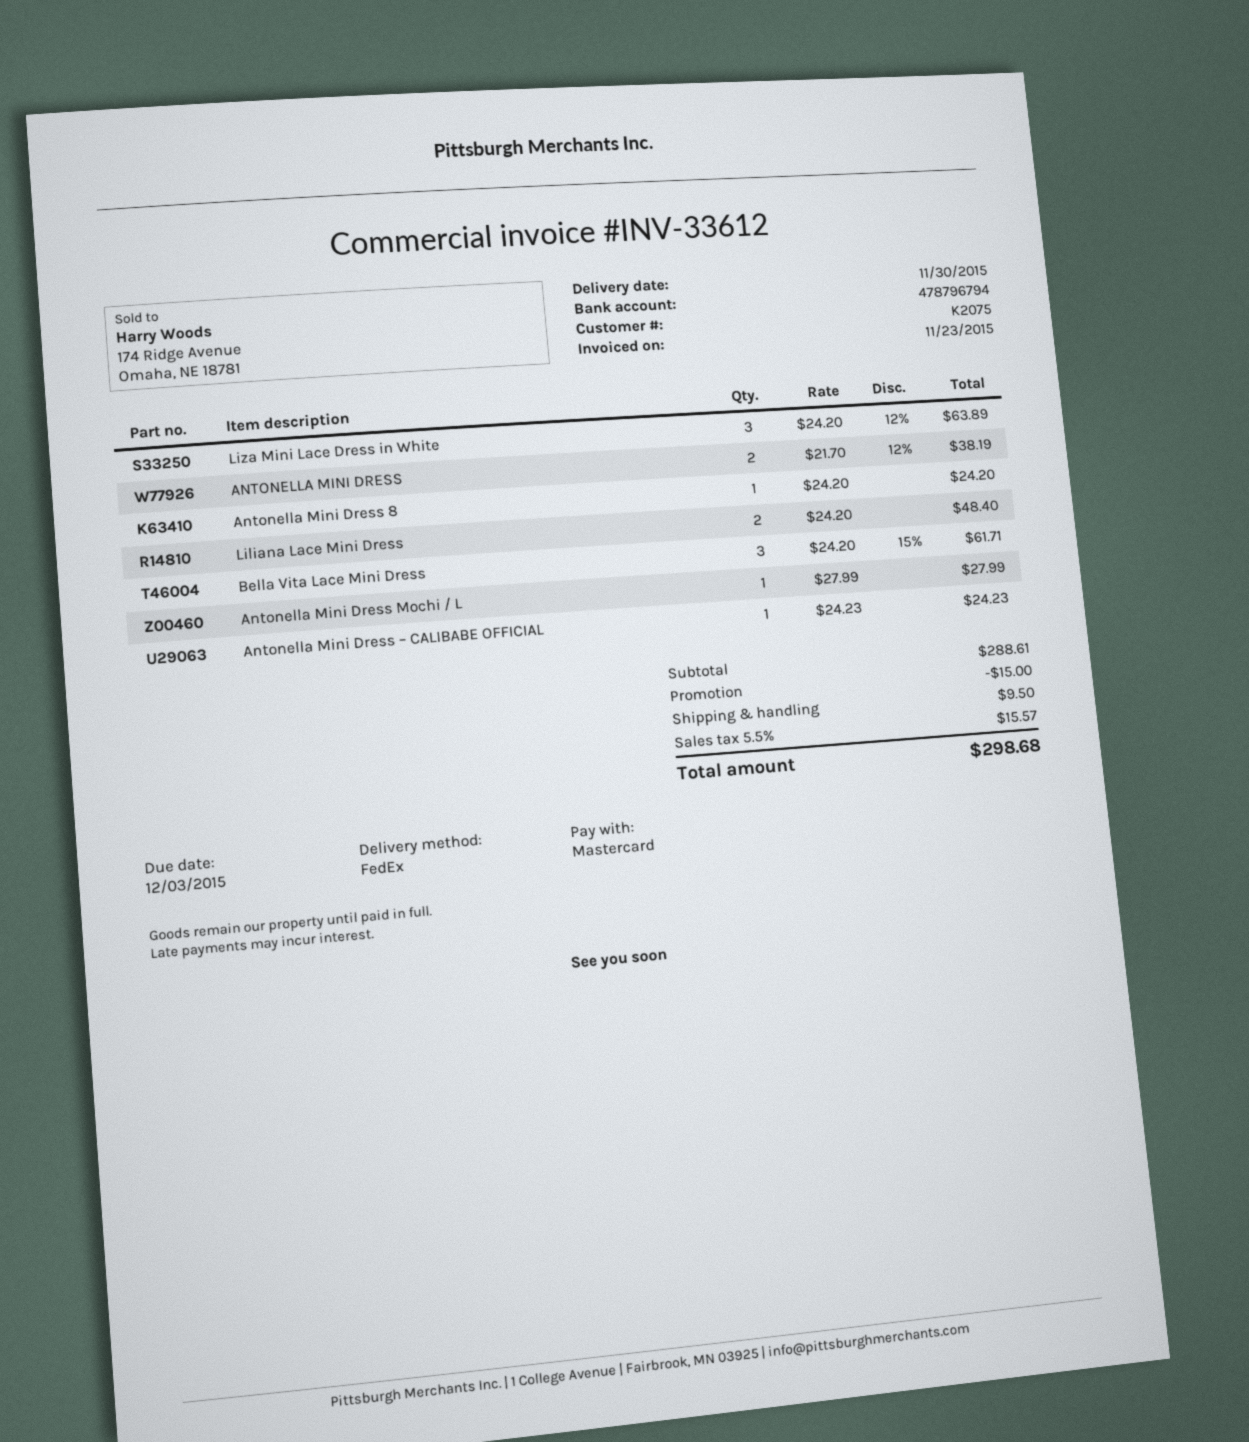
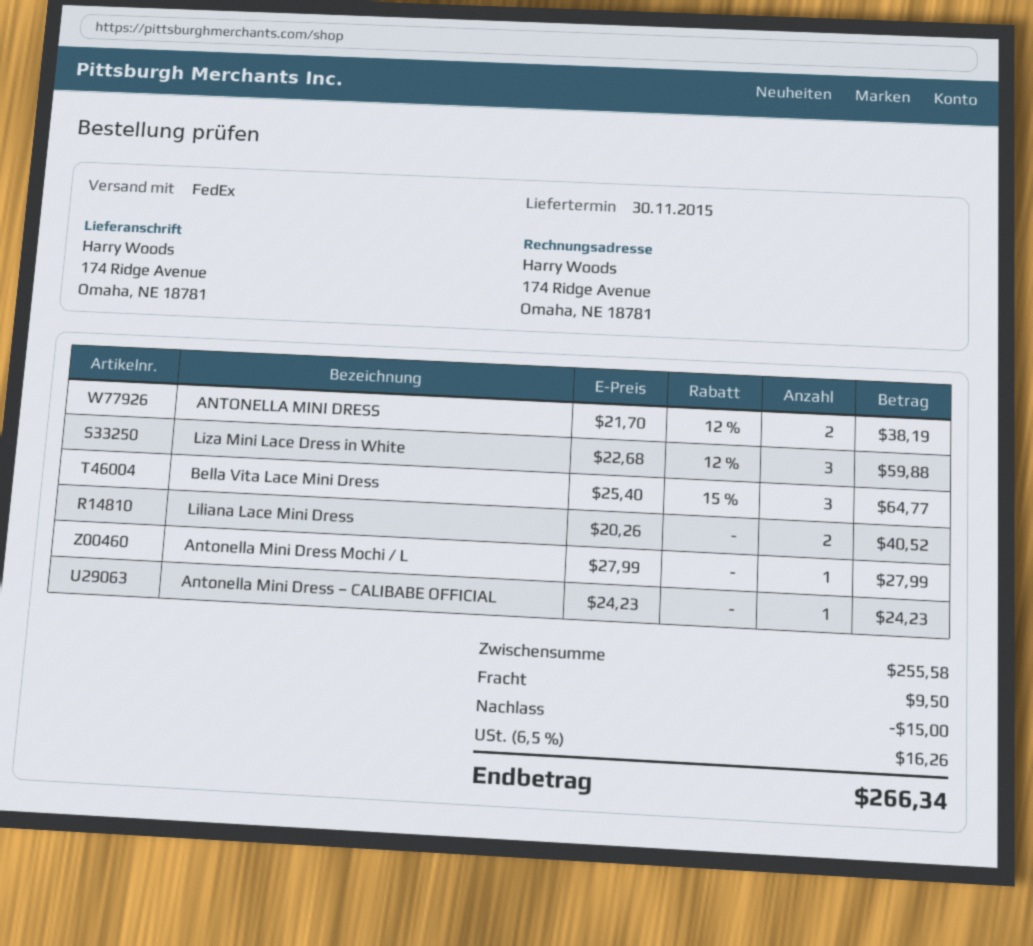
Liza Mini Lace Dress in White: 3 x 24.20 - 12% = 63.89 -> 3 x 22.68 - 12% = 59.88
Antonella Mini Dress 8: 1 x 24.20 = 24.20 -> none
Liliana Lace Mini Dress: 2 x 24.20 = 48.40 -> 2 x 20.26 = 40.52
Bella Vita Lace Mini Dress: 3 x 24.20 - 15% = 61.71 -> 3 x 25.40 - 15% = 64.77
subtotal: 288.61 -> 255.58
tax: 5.5% = 15.57 -> 6.5% = 16.26
total: 298.68 -> 266.34

